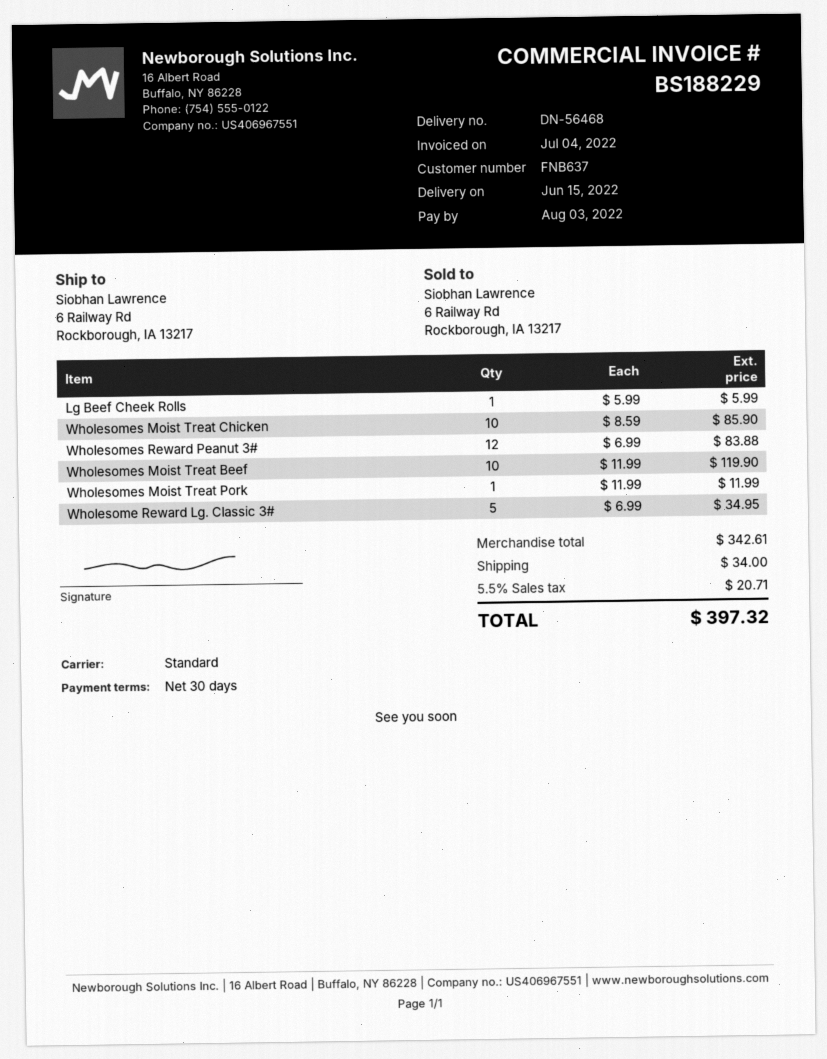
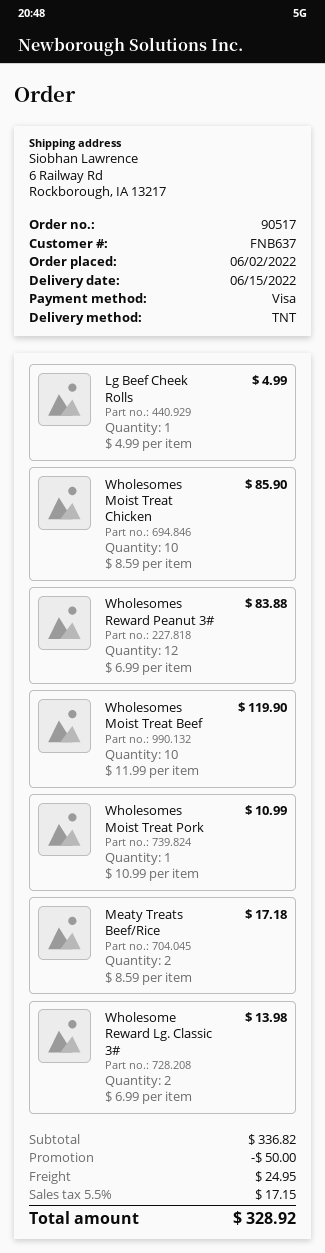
shipping method: standard -> TNT
Lg Beef Cheek Rolls: 1 x 5.99 = 5.99 -> 1 x 4.99 = 4.99
Wholesomes Moist Treat Pork: 1 x 11.99 = 11.99 -> 1 x 10.99 = 10.99
Wholesome Reward Lg. Classic 3#: 5 x 6.99 = 34.95 -> 2 x 6.99 = 13.98
Meaty Treats Beef/Rice: none -> 2 x 8.59 = 17.18
subtotal: 342.61 -> 336.82
discount: none -> 50.00
shipping: 34.00 -> 24.95
tax: 5.5% = 20.71 -> 5.5% = 17.15
total: 397.32 -> 328.92

